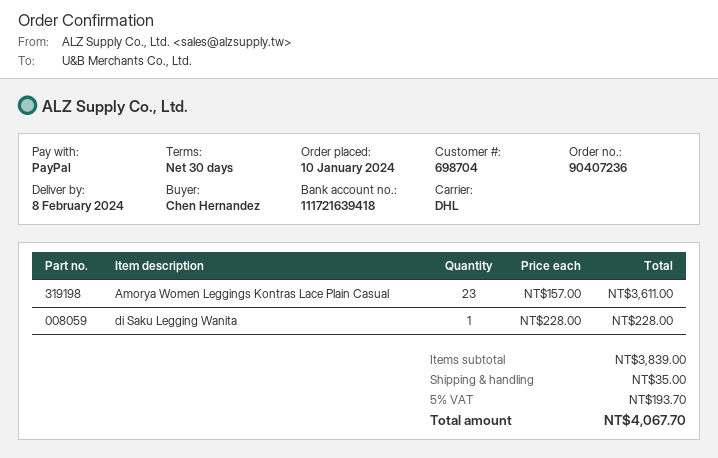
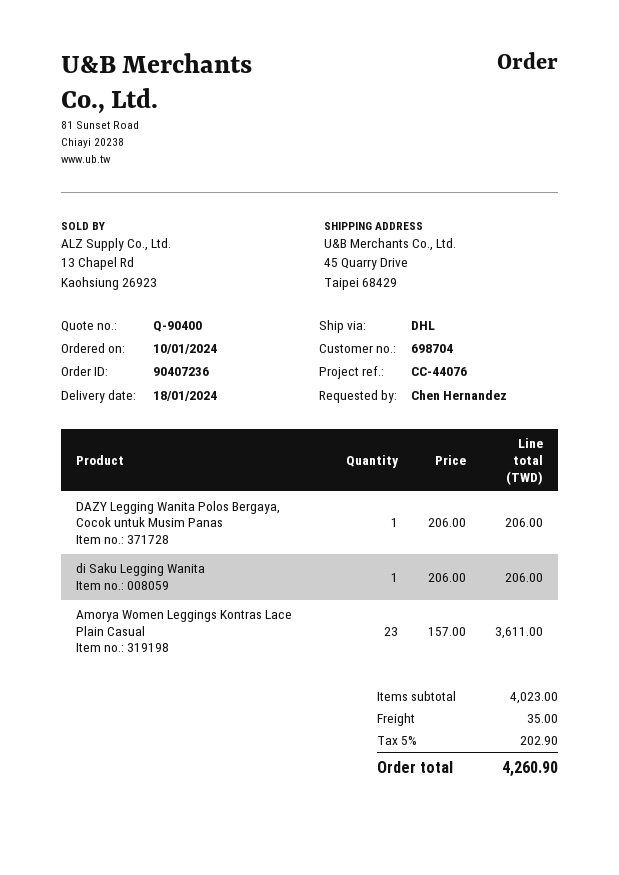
delivery date: 2024-02-08 -> 2024-01-18
di Saku Legging Wanita: 1 x 228.00 = 228.00 -> 1 x 206.00 = 206.00
DAZY Legging Wanita Polos Bergaya, Cocok untuk Musim Panas: none -> 1 x 206.00 = 206.00
subtotal: 3839.00 -> 4023.00
tax: 5% = 193.70 -> 5% = 202.90
total: 4067.70 -> 4260.90

